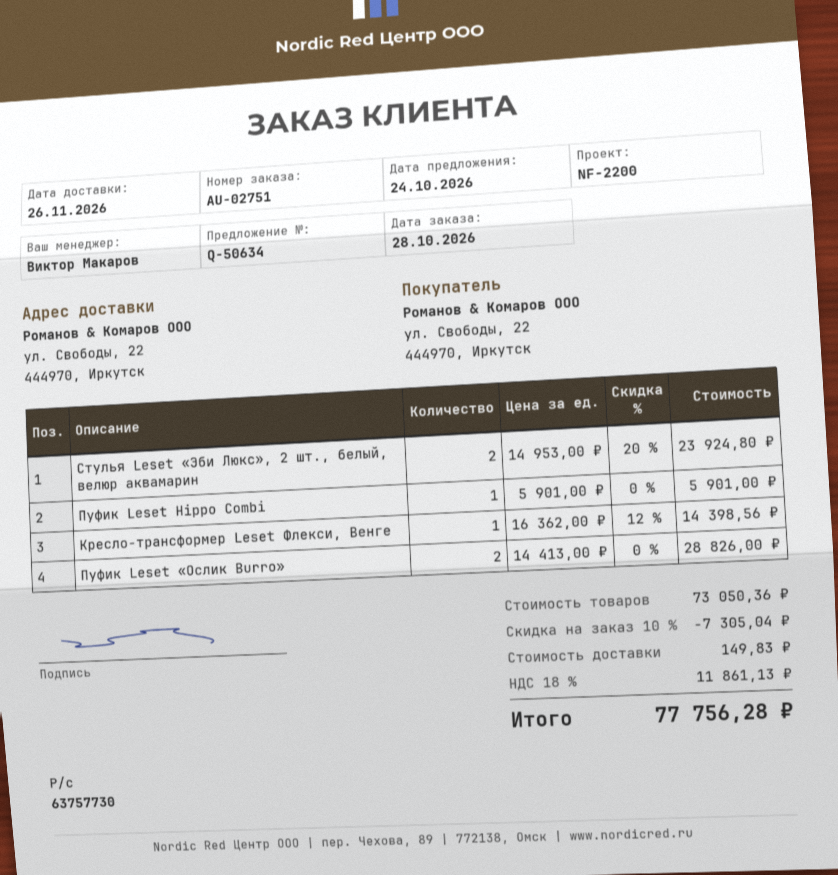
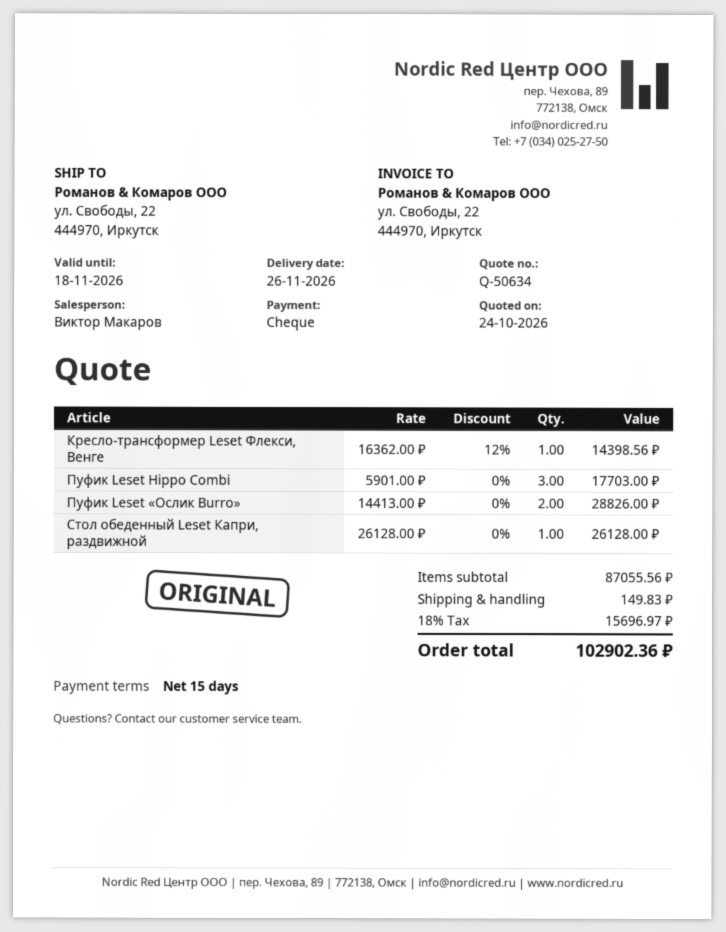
Стулья Leset «Эби Люкс», 2 шт., белый, велюр аквамарин: 2 x 14953.00 - 20% = 23924.80 -> none
Пуфик Leset Hippo Combi: 1 x 5901.00 = 5901.00 -> 3 x 5901.00 = 17703.00
Стол обеденный Leset Капри, раздвижной: none -> 1 x 26128.00 = 26128.00
subtotal: 73050.36 -> 87055.56
discount: 10% = 7305.04 -> none
tax: 18% = 11861.13 -> 18% = 15696.97
total: 77756.28 -> 102902.36

